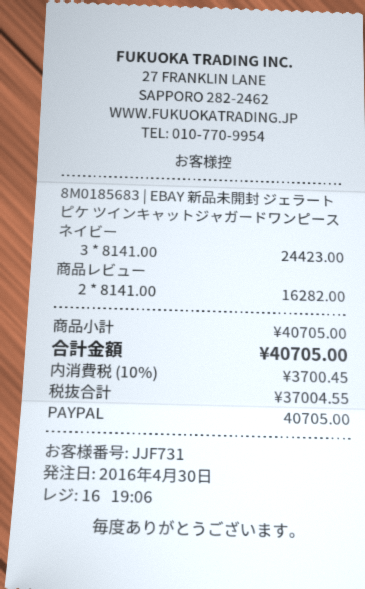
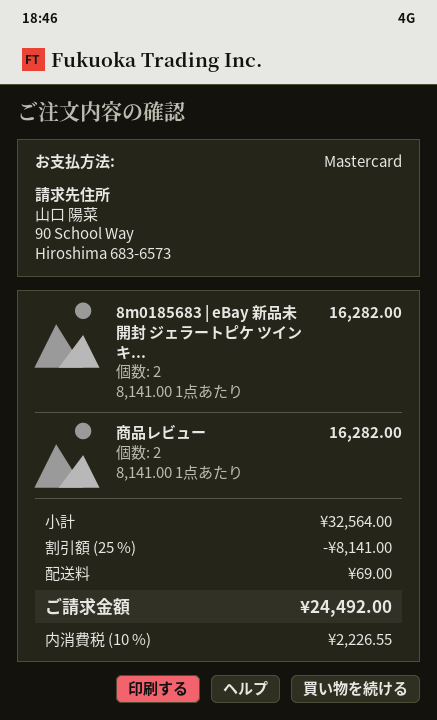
payment method: PayPal -> Mastercard
8M0185683 | EBAY 新品未開封 ジェラートピケ ツインキャットジャガードワンピース ネイビー: 3 x 8141.00 = 24423.00 -> 2 x 8141.00 = 16282.00
subtotal: 40705.00 -> 32564.00
discount: none -> 25% = 8141.00
shipping: none -> 69.00
tax: 10% = 3700.45 -> 10% = 2226.55
total: 40705.00 -> 24492.00

